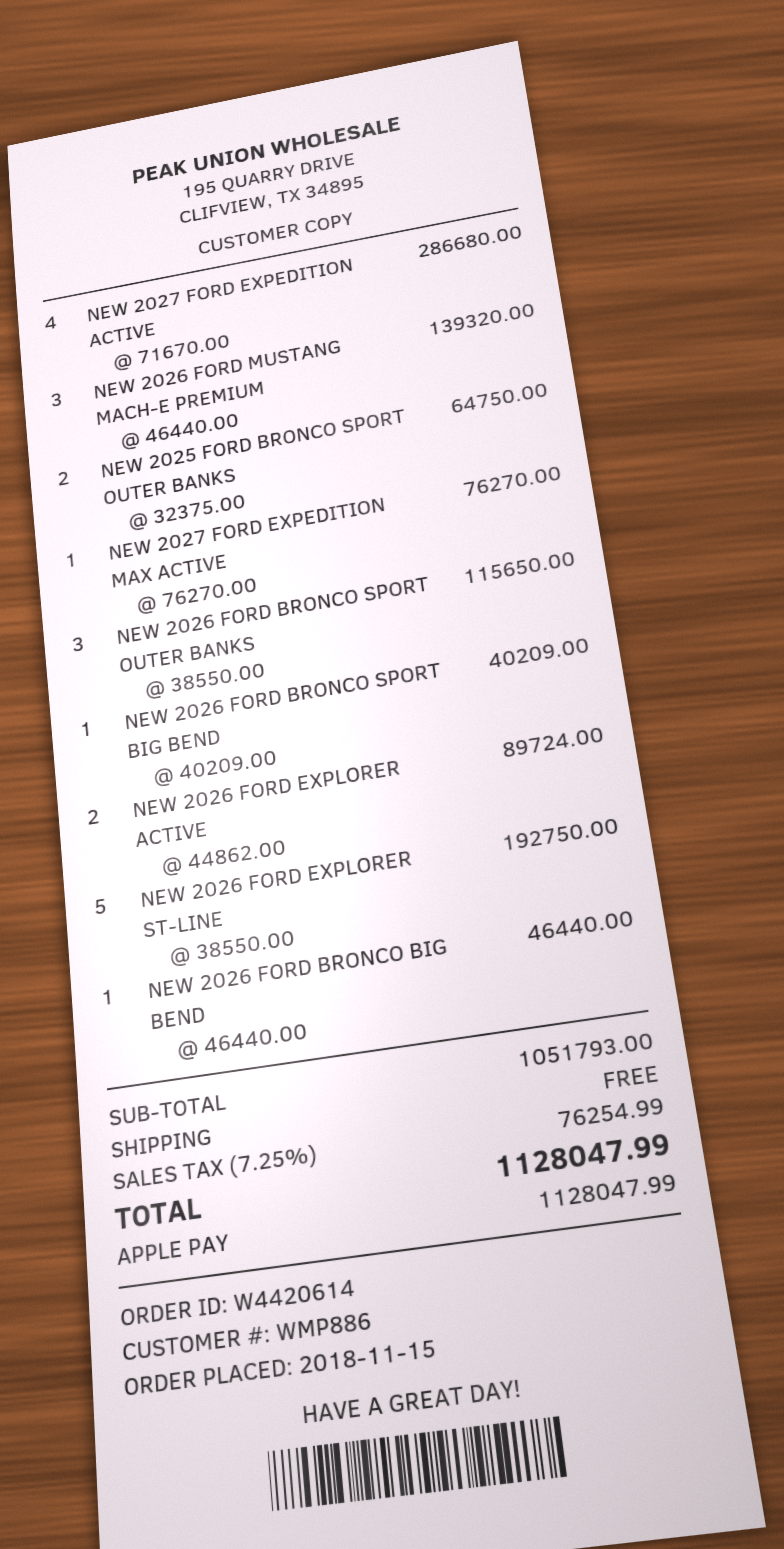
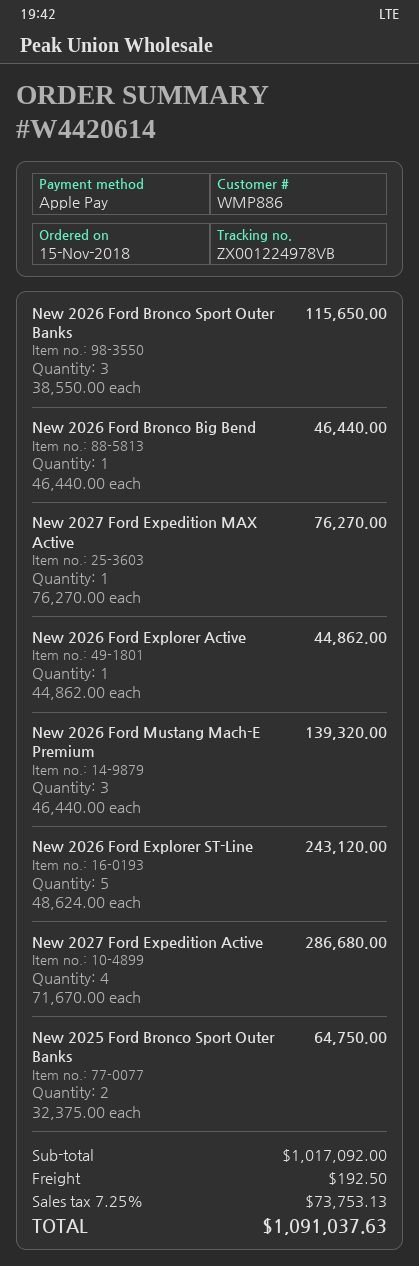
NEW 2026 FORD BRONCO SPORT BIG BEND: 1 x 40209.00 = 40209.00 -> none
NEW 2026 FORD EXPLORER ACTIVE: 2 x 44862.00 = 89724.00 -> 1 x 44862.00 = 44862.00
NEW 2026 FORD EXPLORER ST-LINE: 5 x 38550.00 = 192750.00 -> 5 x 48624.00 = 243120.00
subtotal: 1051793.00 -> 1017092.00
shipping: 0.00 -> 192.50
tax: 7.25% = 76254.99 -> 7.25% = 73753.13
total: 1128047.99 -> 1091037.63

